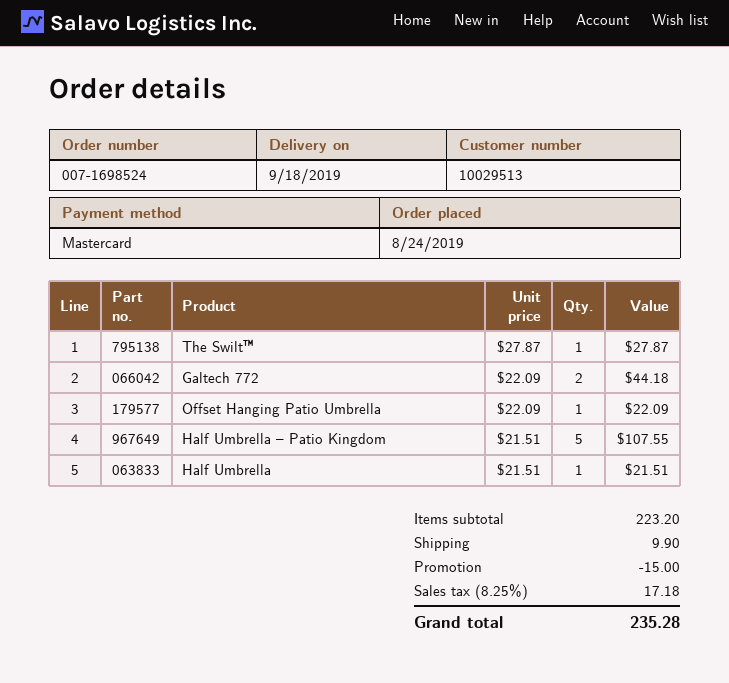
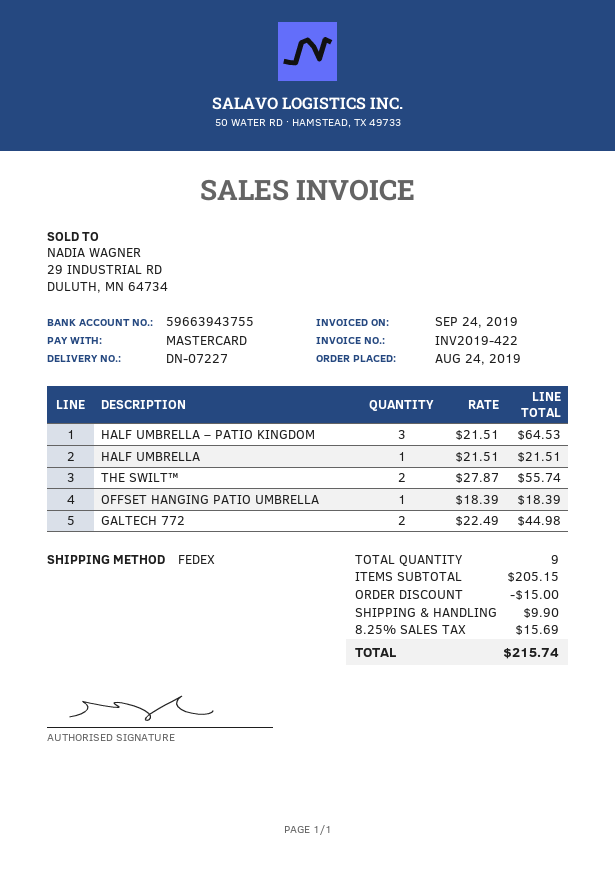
The Swilt™: 1 x 27.87 = 27.87 -> 2 x 27.87 = 55.74
Galtech 772: 2 x 22.09 = 44.18 -> 2 x 22.49 = 44.98
Offset Hanging Patio Umbrella: 1 x 22.09 = 22.09 -> 1 x 18.39 = 18.39
Half Umbrella – Patio Kingdom: 5 x 21.51 = 107.55 -> 3 x 21.51 = 64.53
subtotal: 223.20 -> 205.15
tax: 8.25% = 17.18 -> 8.25% = 15.69
total: 235.28 -> 215.74

